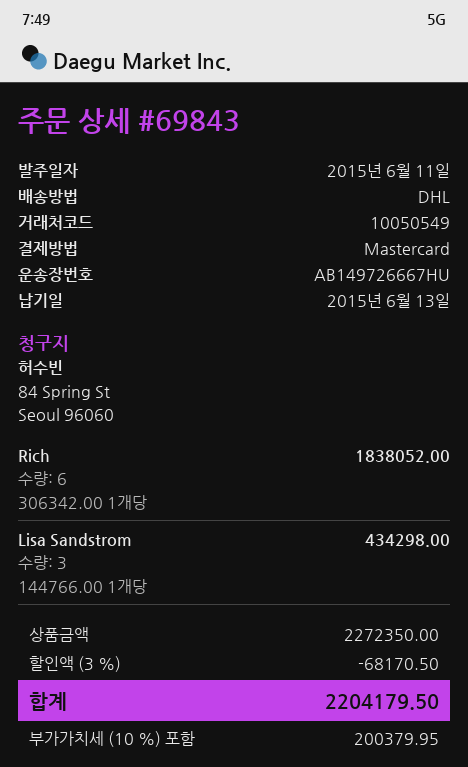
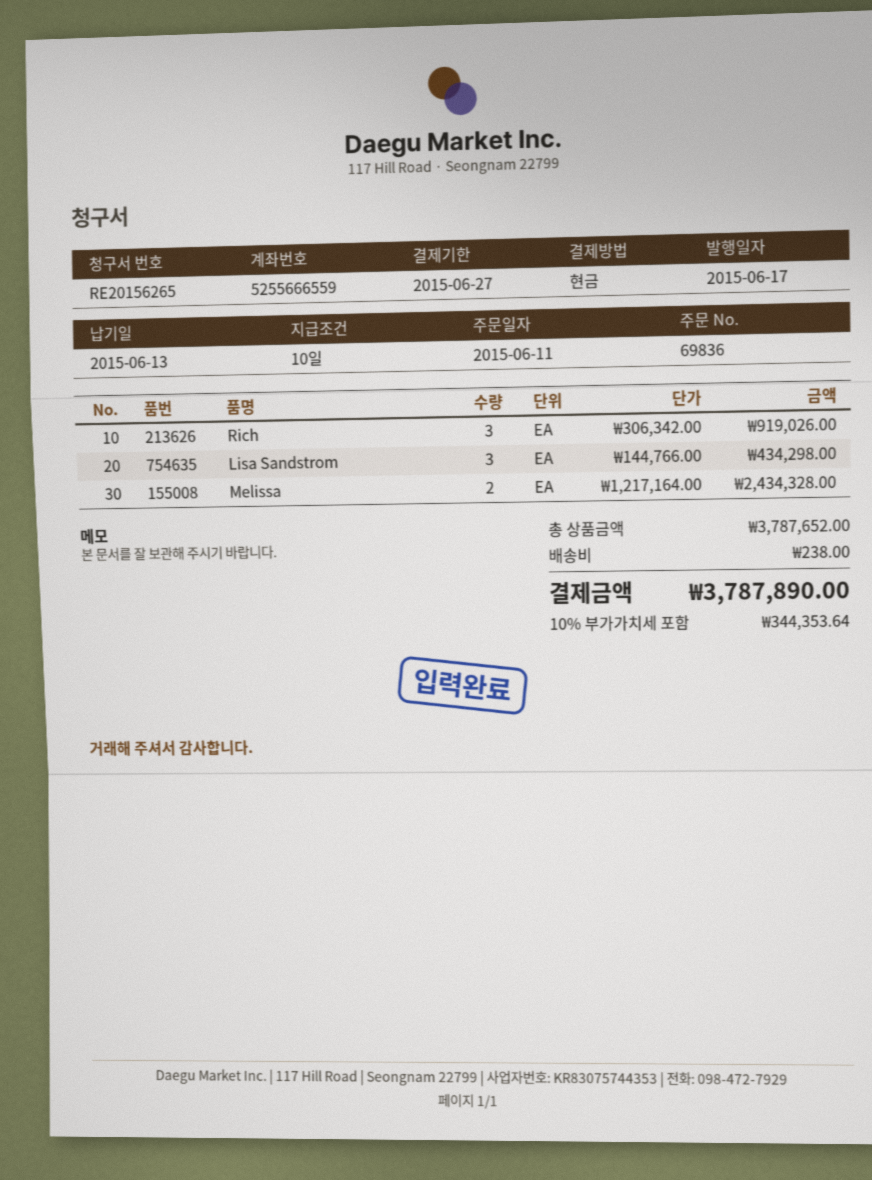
order number: 69843 -> 69836
payment method: Mastercard -> cash
Rich: 6 x 306342.00 = 1838052.00 -> 3 x 306342.00 = 919026.00
Melissa: none -> 2 x 1217164.00 = 2434328.00
subtotal: 2272350.00 -> 3787652.00
discount: 3% = 68170.50 -> none
shipping: none -> 238.00
tax: 10% = 200379.95 -> 10% = 344353.64
total: 2204179.50 -> 3787890.00

